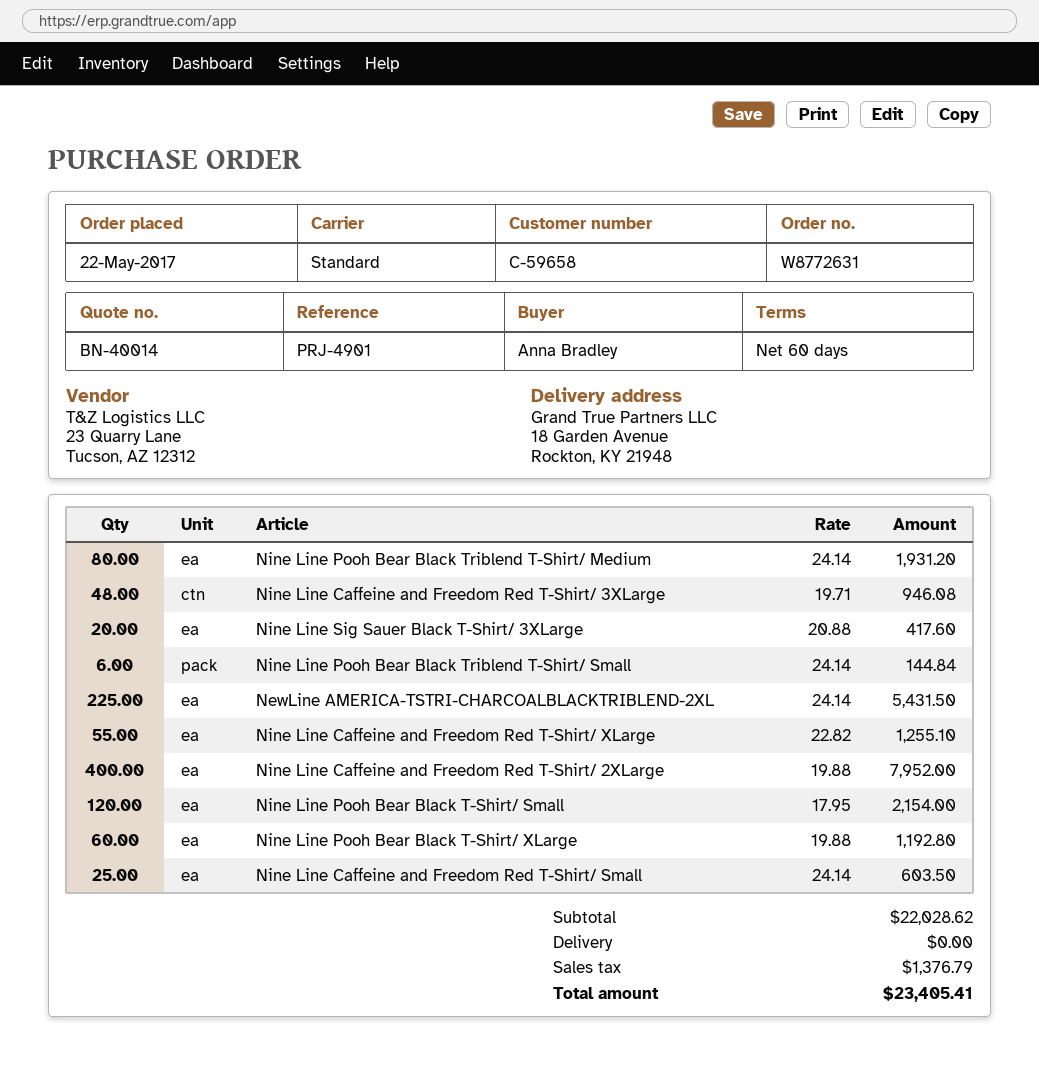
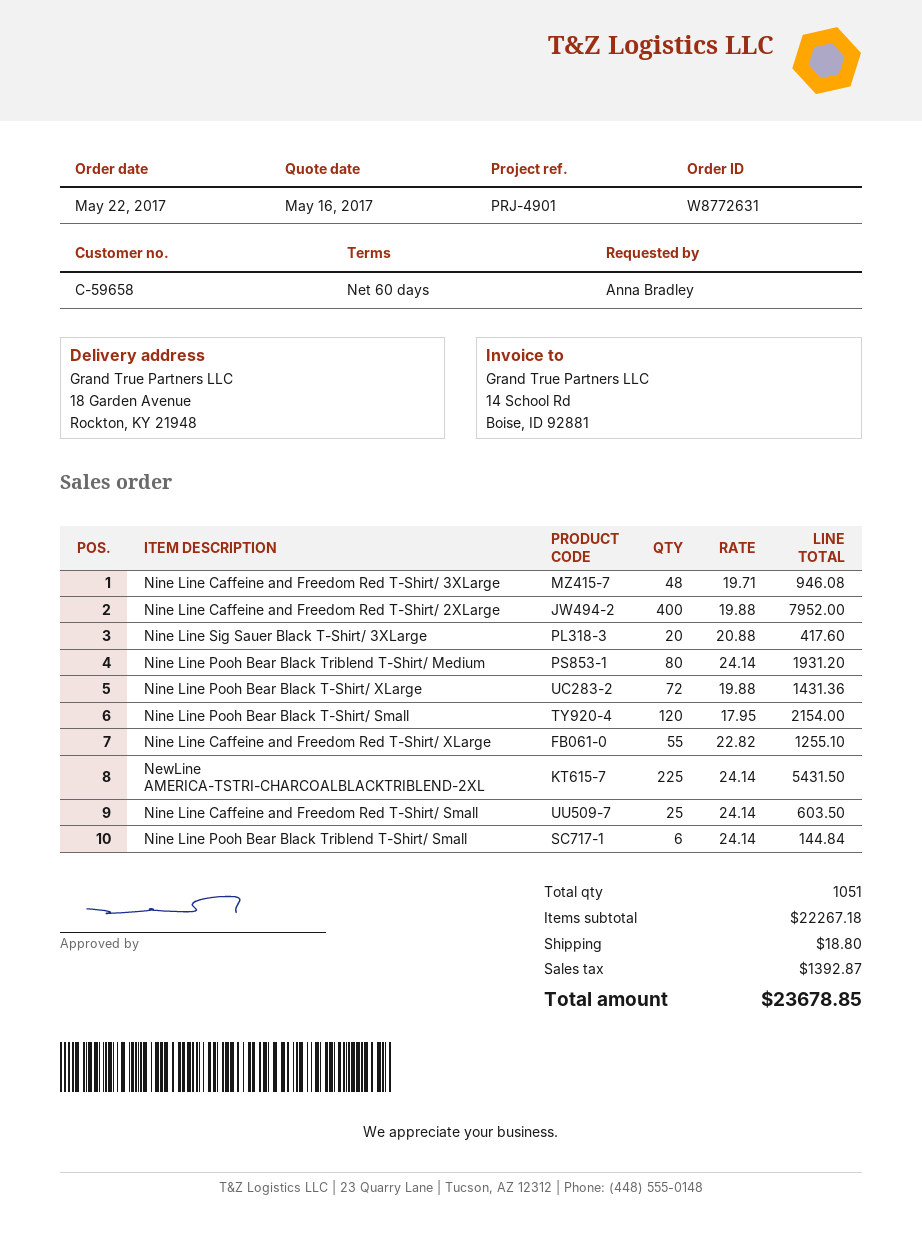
Nine Line Pooh Bear Black T-Shirt/ XLarge: 60 x 19.88 = 1192.80 -> 72 x 19.88 = 1431.36
subtotal: 22028.62 -> 22267.18
shipping: 0.00 -> 18.80
tax: 1376.79 -> 1392.87
total: 23405.41 -> 23678.85

